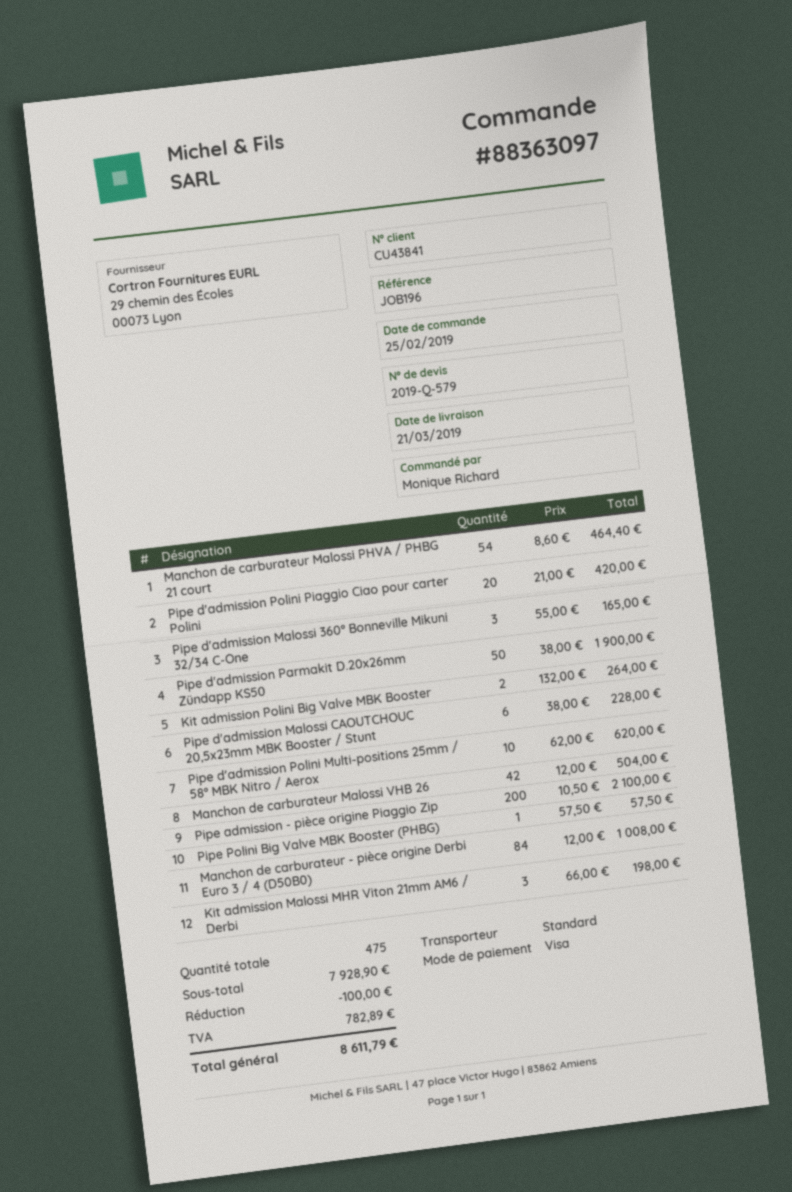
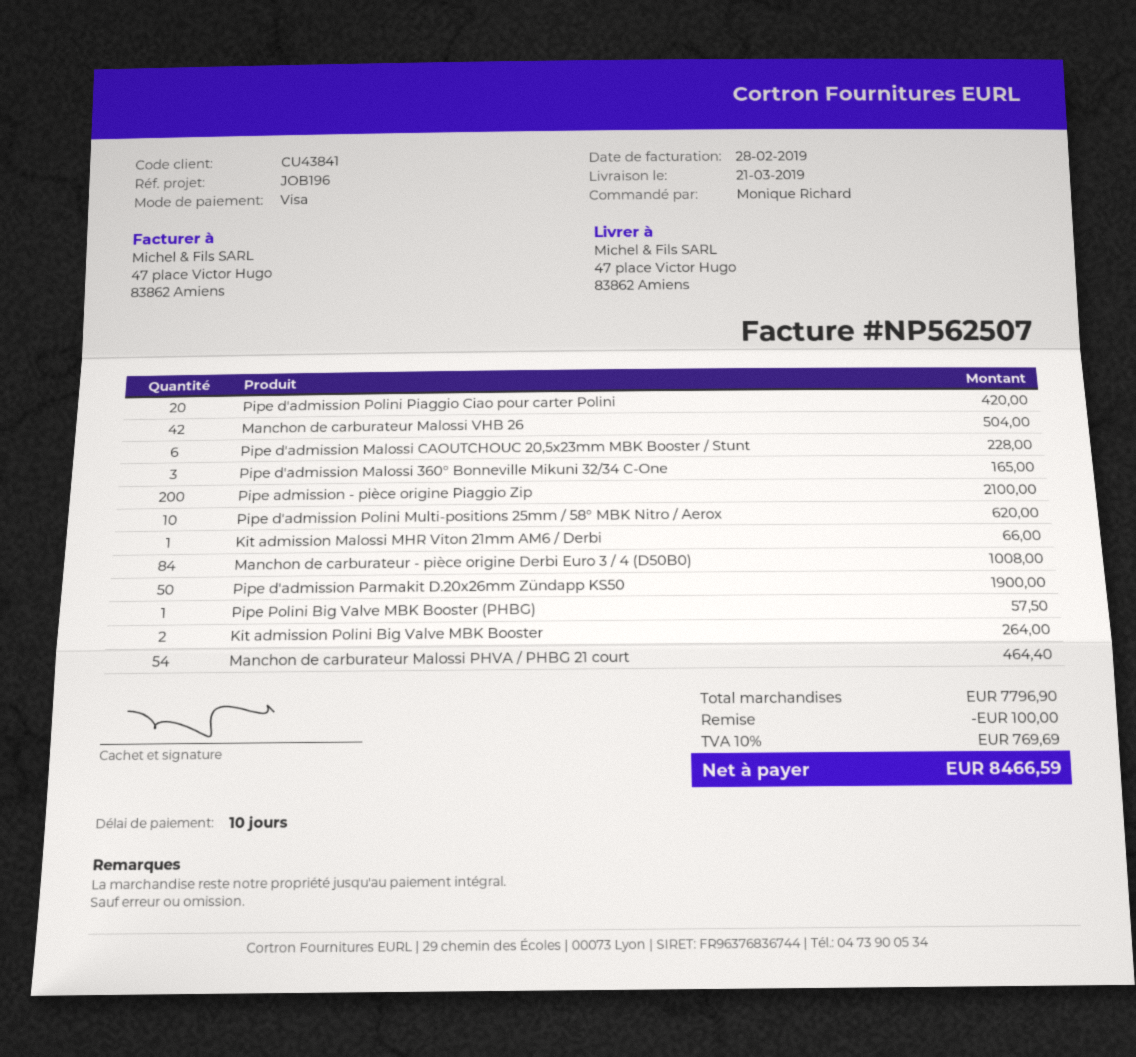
Kit admission Malossi MHR Viton 21mm AM6 / Derbi: 3 for 198.00 -> 1 for 66.00
subtotal: 7928.90 -> 7796.90
tax: 782.89 -> 769.69
total: 8611.79 -> 8466.59

